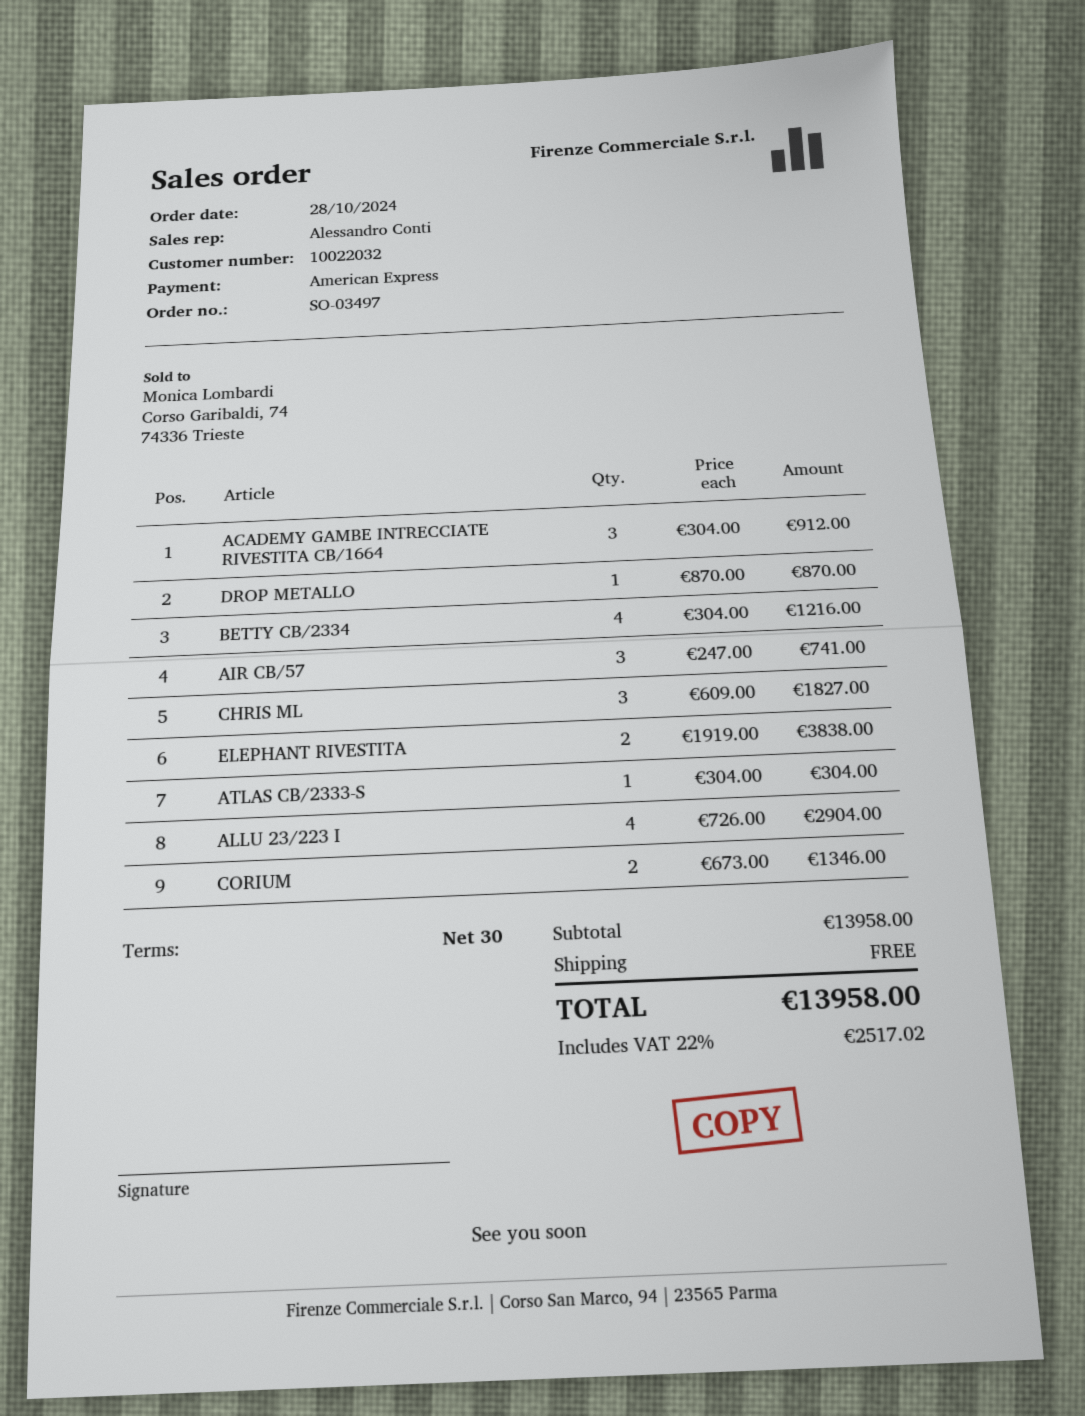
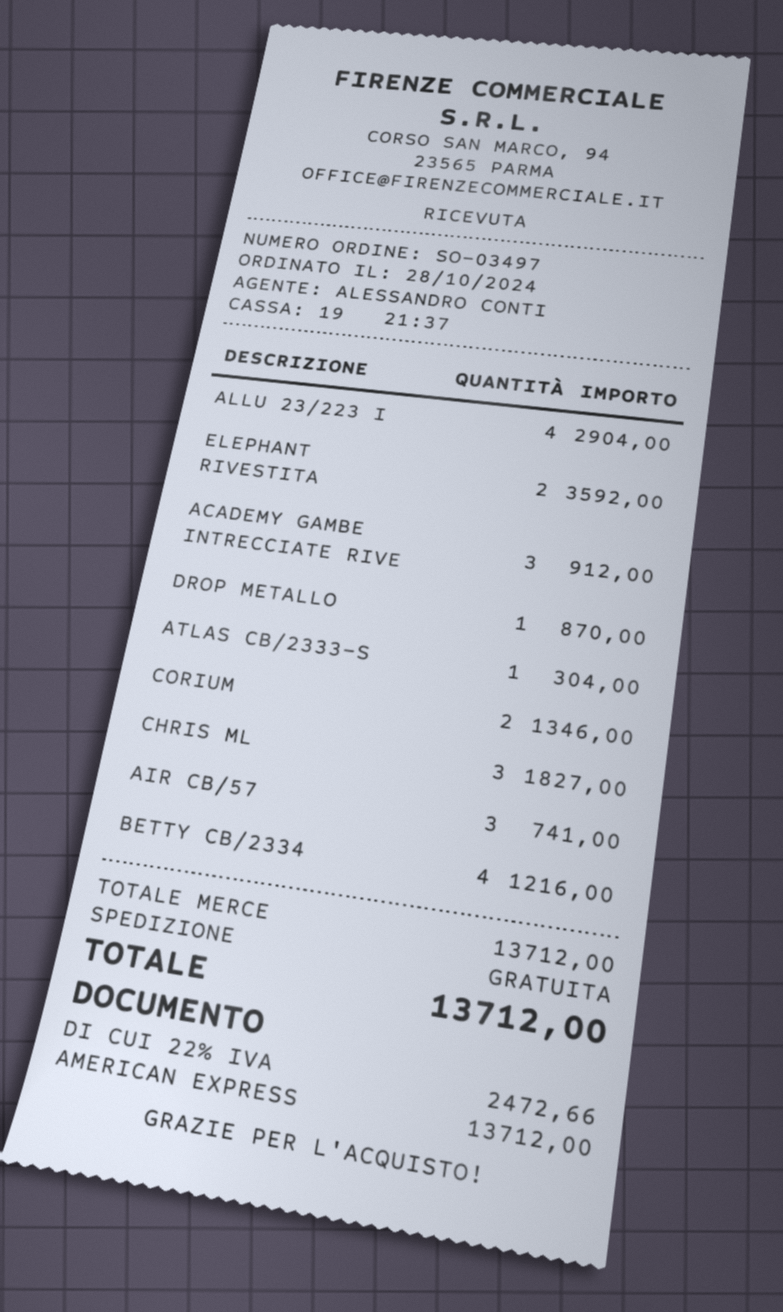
ELEPHANT RIVESTITA: 2 for 3838.00 -> 2 for 3592.00
subtotal: 13958.00 -> 13712.00
tax: 22% = 2517.02 -> 22% = 2472.66
total: 13958.00 -> 13712.00

